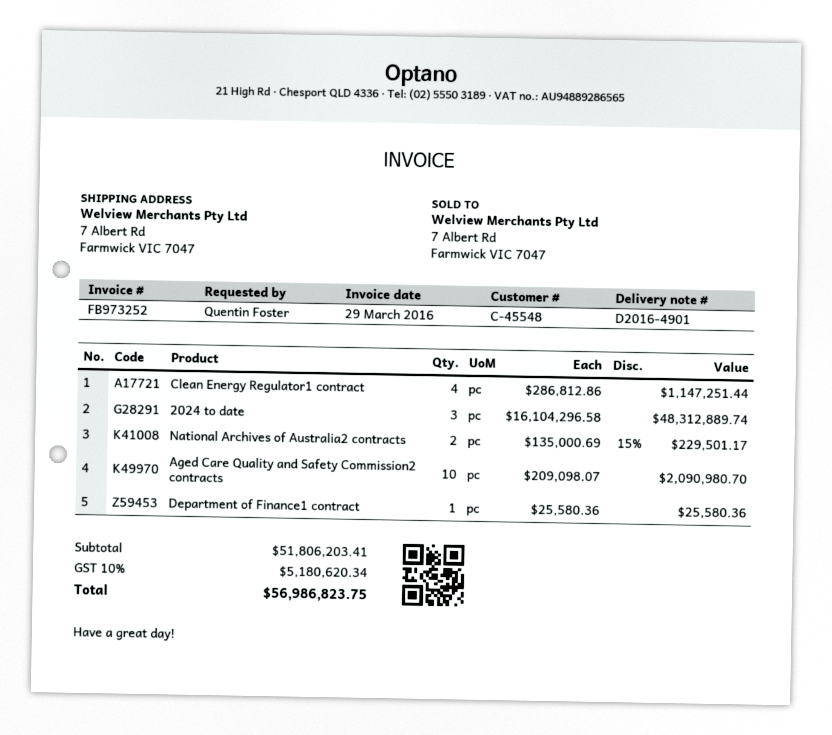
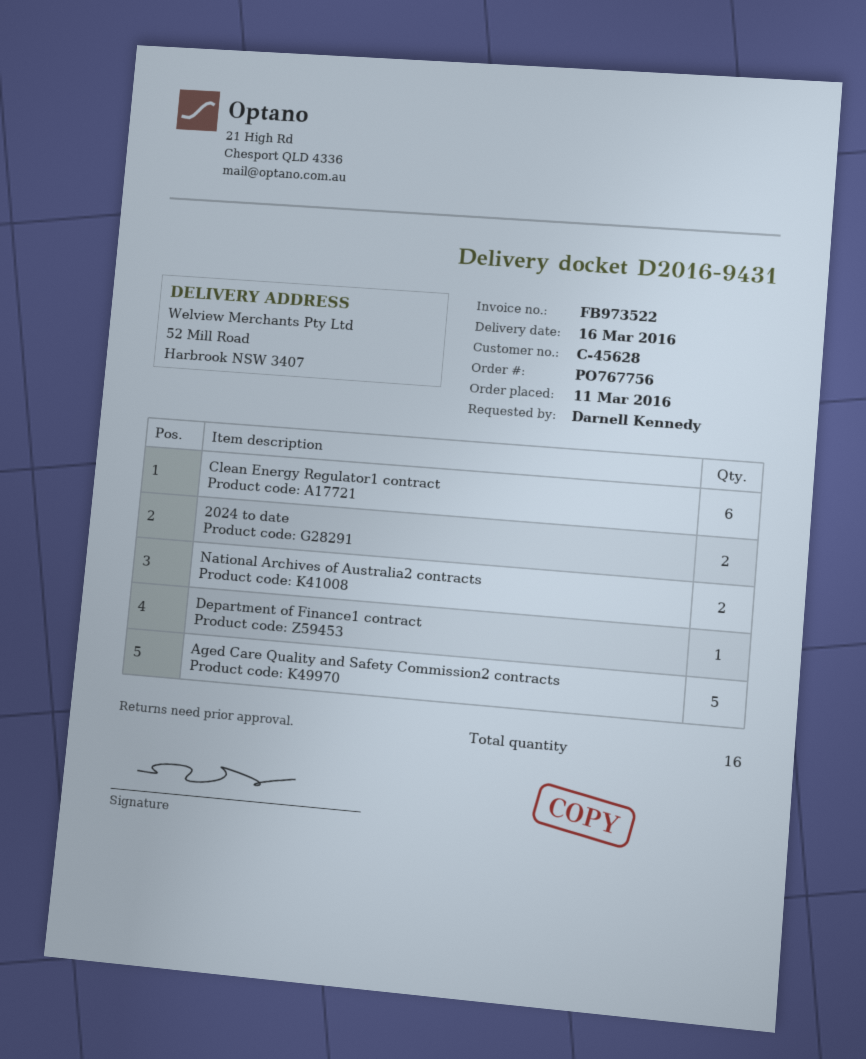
delivery note number: D2016-4901 -> D2016-9431
invoice number: FB973252 -> FB973522
customer number: C-45548 -> C-45628
ordered by: Quentin Foster -> Darnell Kennedy
ship to: 7 Albert Rd, Farmwick VIC 7047 -> 52 Mill Road, Harbrook NSW 3407
Clean Energy Regulator1 contract: 4 -> 6
2024 to date: 3 -> 2
Aged Care Quality and Safety Commission2 contracts: 10 -> 5

